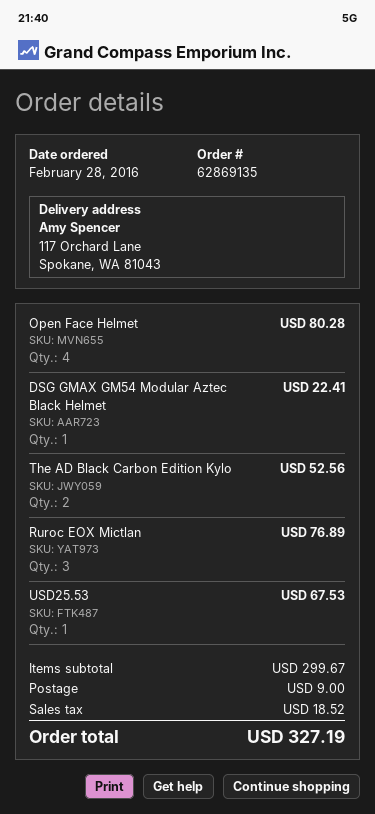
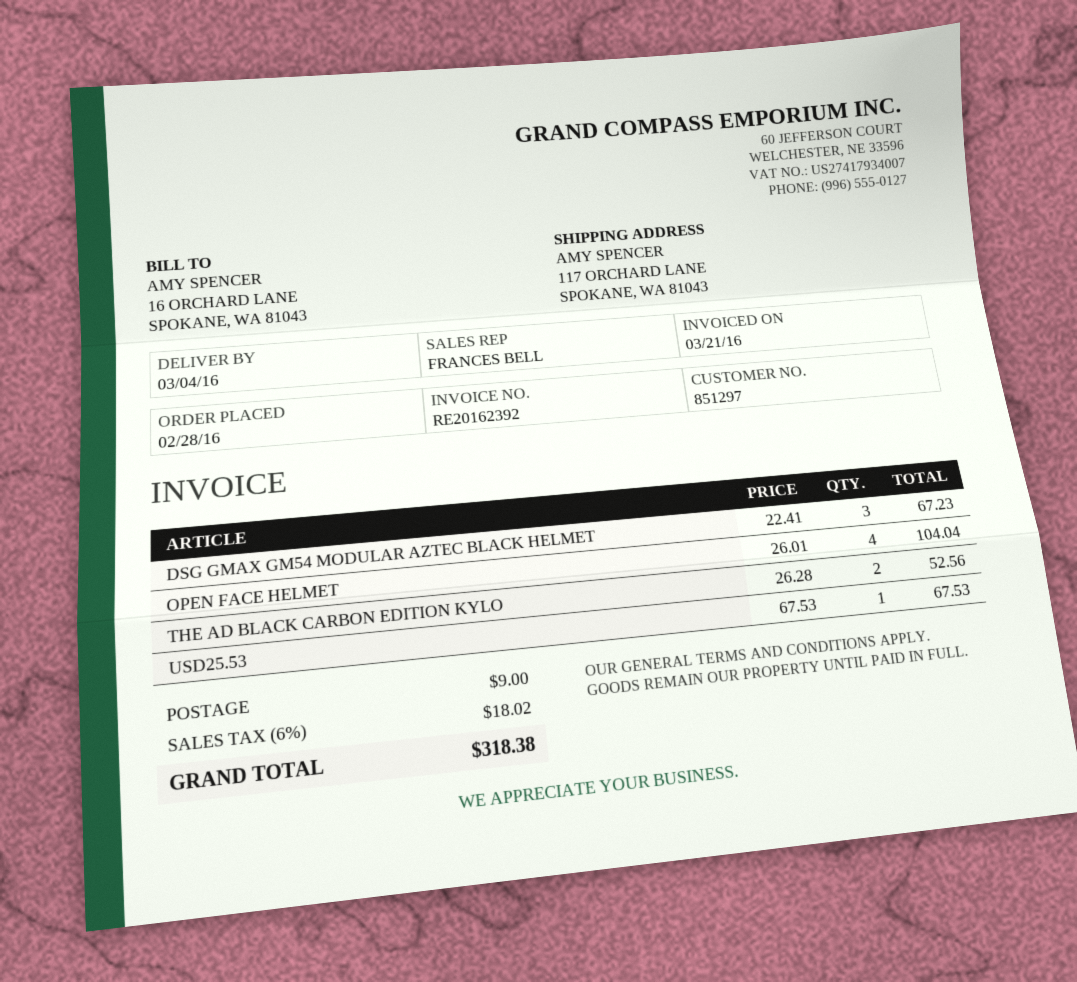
Open Face Helmet: 4 for 80.28 -> 4 for 104.04
DSG GMAX GM54 Modular Aztec Black Helmet: 1 for 22.41 -> 3 for 67.23
Ruroc EOX Mictlan: 3 for 76.89 -> none
tax: 18.52 -> 18.02
total: 327.19 -> 318.38

